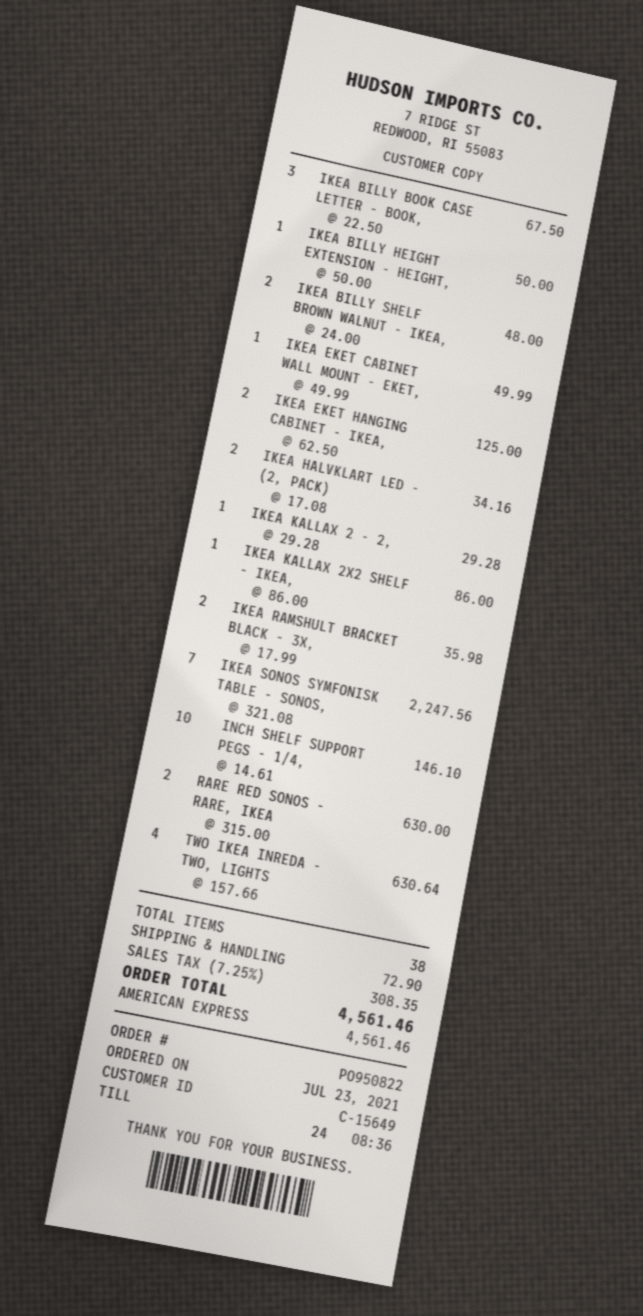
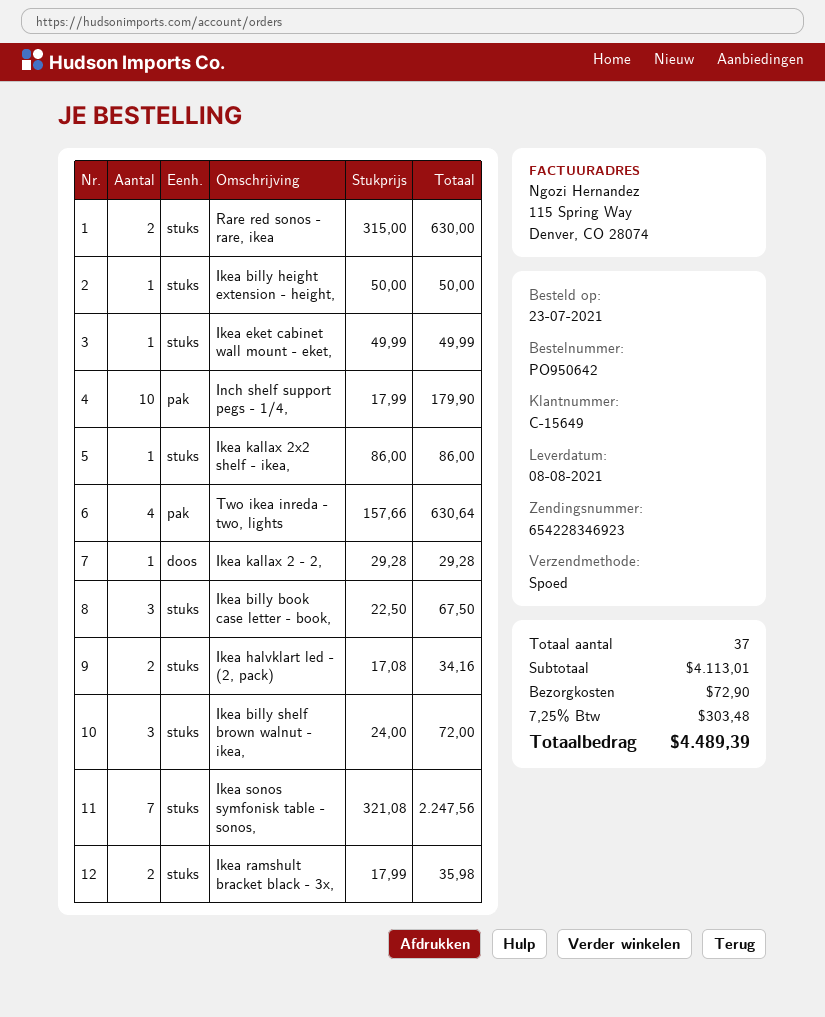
order number: PO950822 -> PO950642
IKEA BILLY SHELF BROWN WALNUT - IKEA,: 2 x 24.00 = 48.00 -> 3 x 24.00 = 72.00
IKEA EKET HANGING CABINET - IKEA,: 2 x 62.50 = 125.00 -> none
INCH SHELF SUPPORT PEGS - 1/4,: 10 x 14.61 = 146.10 -> 10 x 17.99 = 179.90
total quantity: 38 -> 37
tax: 7.25% = 308.35 -> 7.25% = 303.48
total: 4561.46 -> 4489.39

